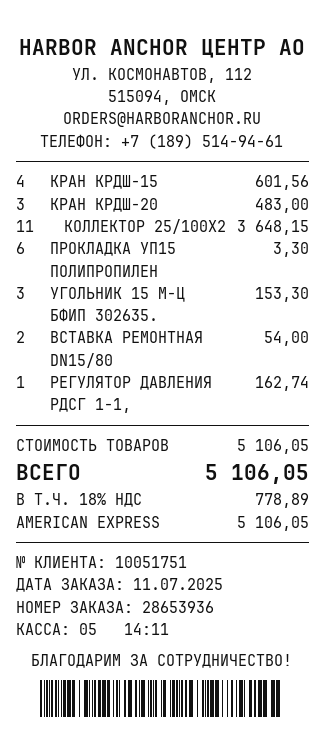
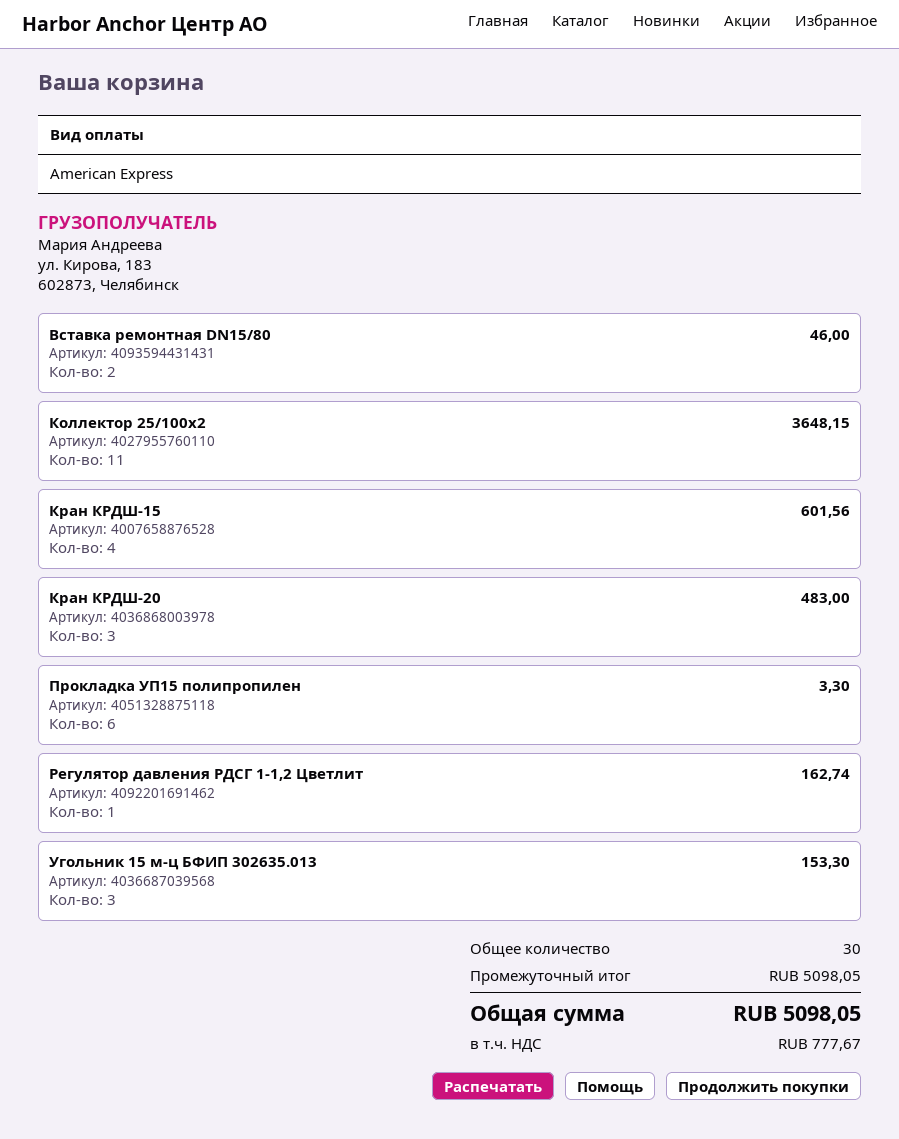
ВСТАВКА РЕМОНТНАЯ DN15/80: 2 for 54.00 -> 2 for 46.00
subtotal: 5106.05 -> 5098.05
tax: 778.89 -> 777.67
total: 5106.05 -> 5098.05

